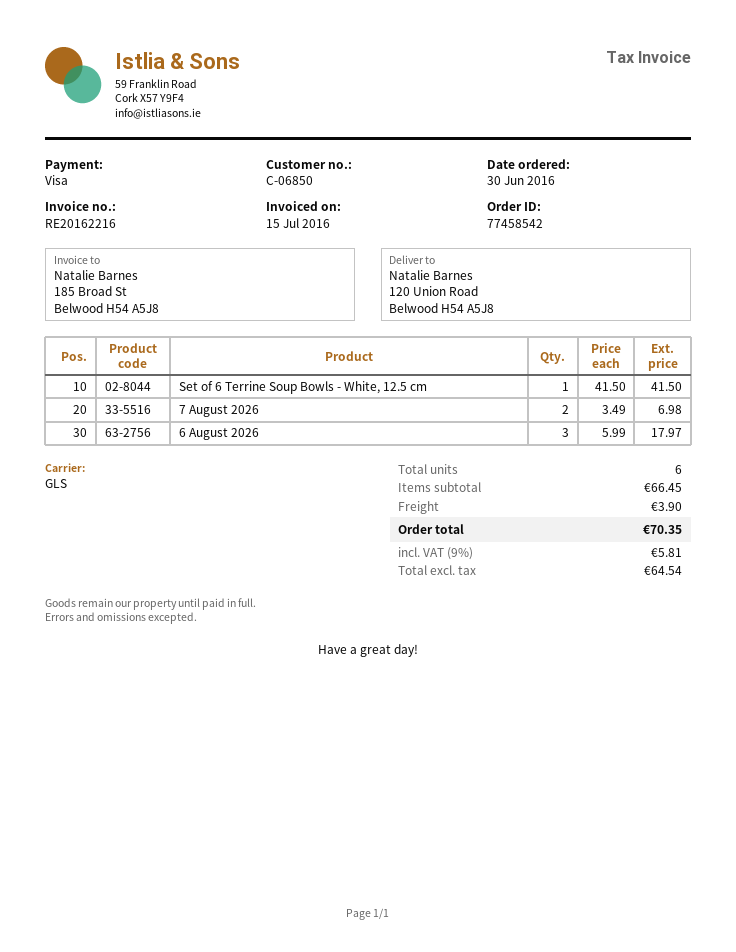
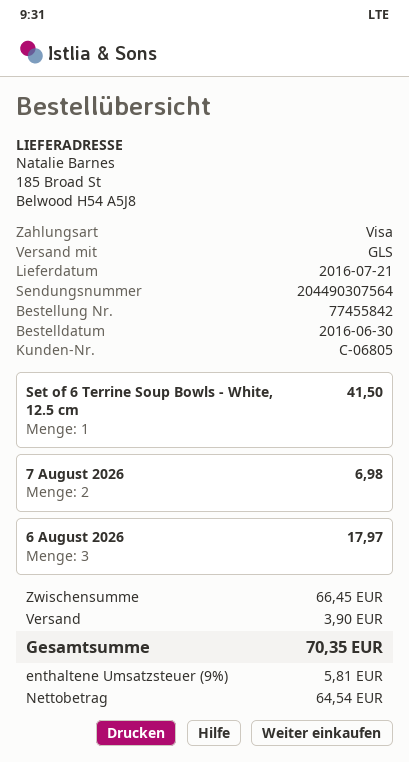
order number: 77458542 -> 77455842
customer number: C-06850 -> C-06805
ship to: 120 Union Road, Belwood H54 A5J8 -> 185 Broad St, Belwood H54 A5J8

